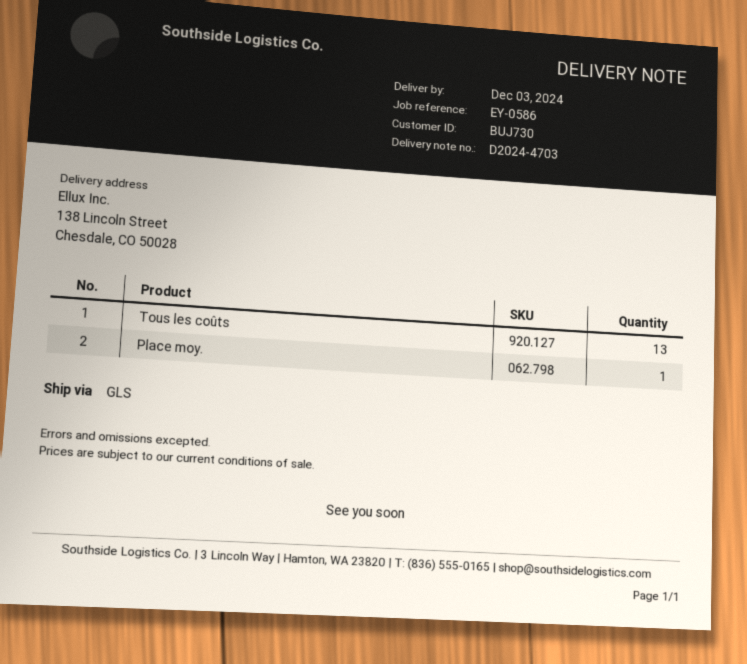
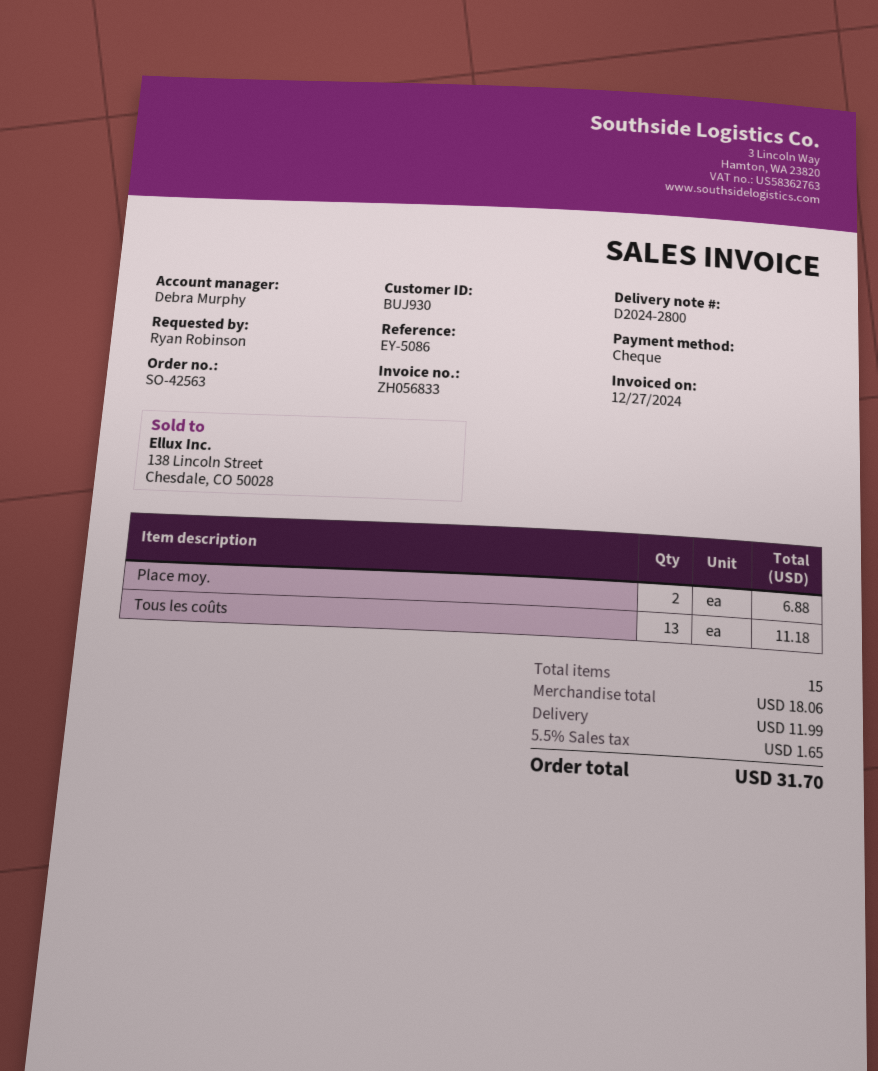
delivery note number: D2024-4703 -> D2024-2800
customer number: BUJ730 -> BUJ930
reference: EY-0586 -> EY-5086
Place moy.: 1 -> 2

